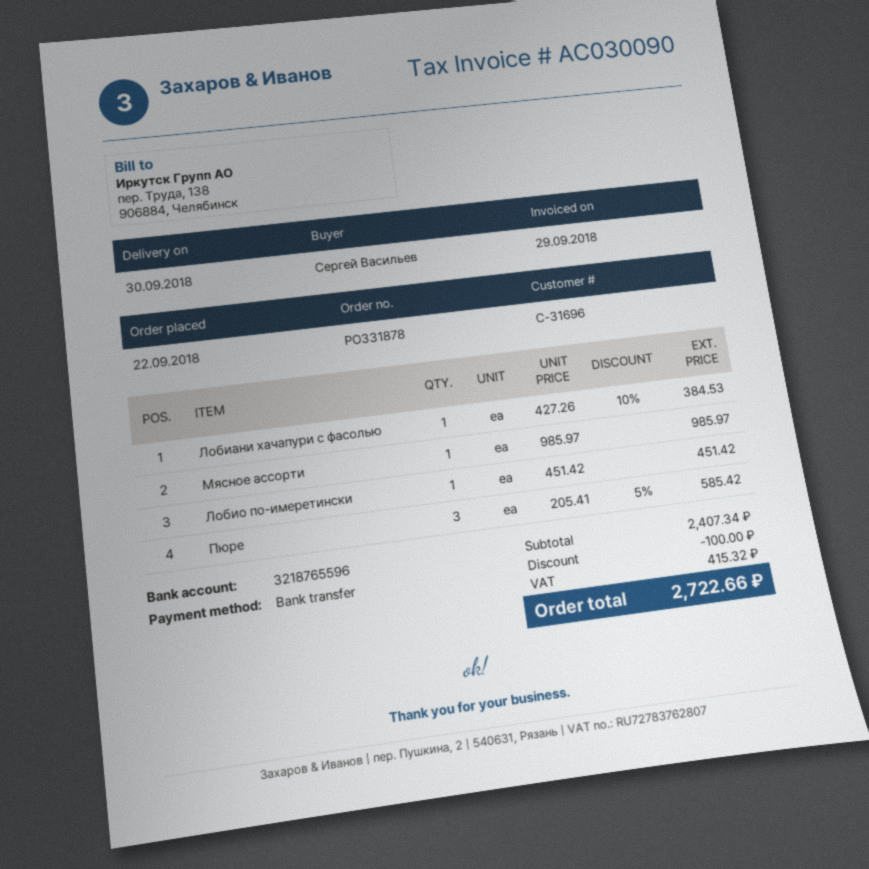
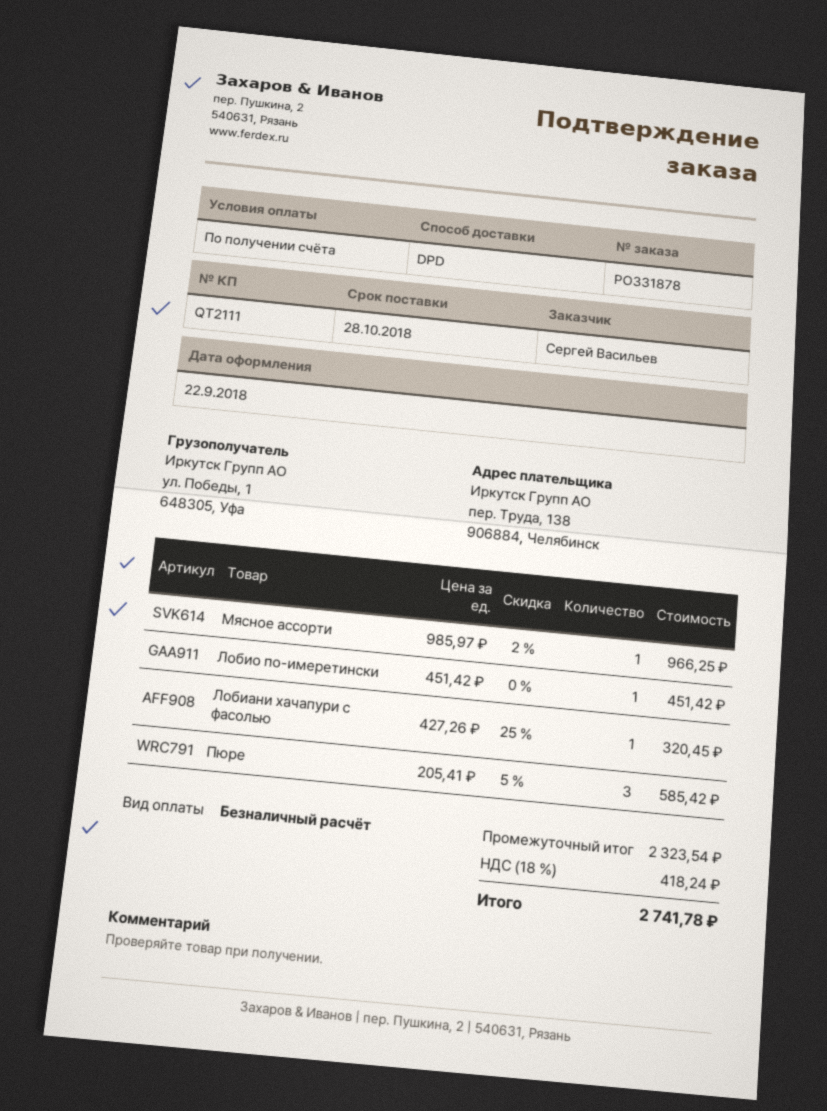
delivery date: 2018-09-30 -> 2018-10-28
Лобиани хачапури с фасолью: 1 x 427.26 - 10% = 384.53 -> 1 x 427.26 - 25% = 320.45
Мясное ассорти: 1 x 985.97 = 985.97 -> 1 x 985.97 - 2% = 966.25
subtotal: 2407.34 -> 2323.54
discount: 100.00 -> none
tax: 415.32 -> 418.24
total: 2722.66 -> 2741.78

